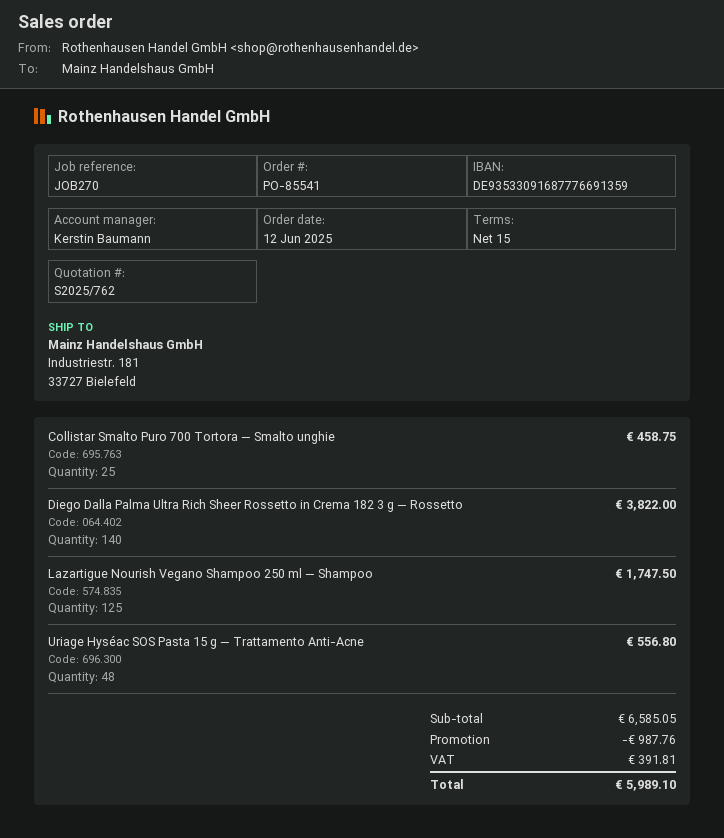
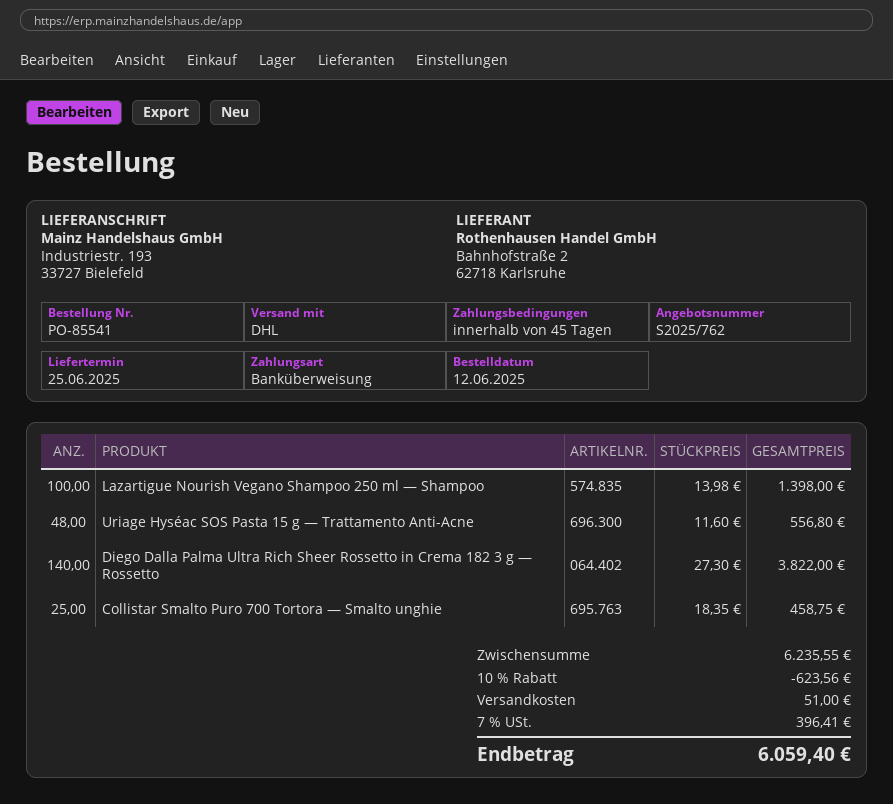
payment terms: 15 days -> 45 days
ship to: Industriestr. 181, 33727 Bielefeld -> Industriestr. 193, 33727 Bielefeld
Lazartigue Nourish Vegano Shampoo 250 ml — Shampoo: 125 for 1747.50 -> 100 for 1398.00
subtotal: 6585.05 -> 6235.55
discount: 987.76 -> 623.56
shipping: none -> 51.00
tax: 391.81 -> 396.41
total: 5989.10 -> 6059.40

